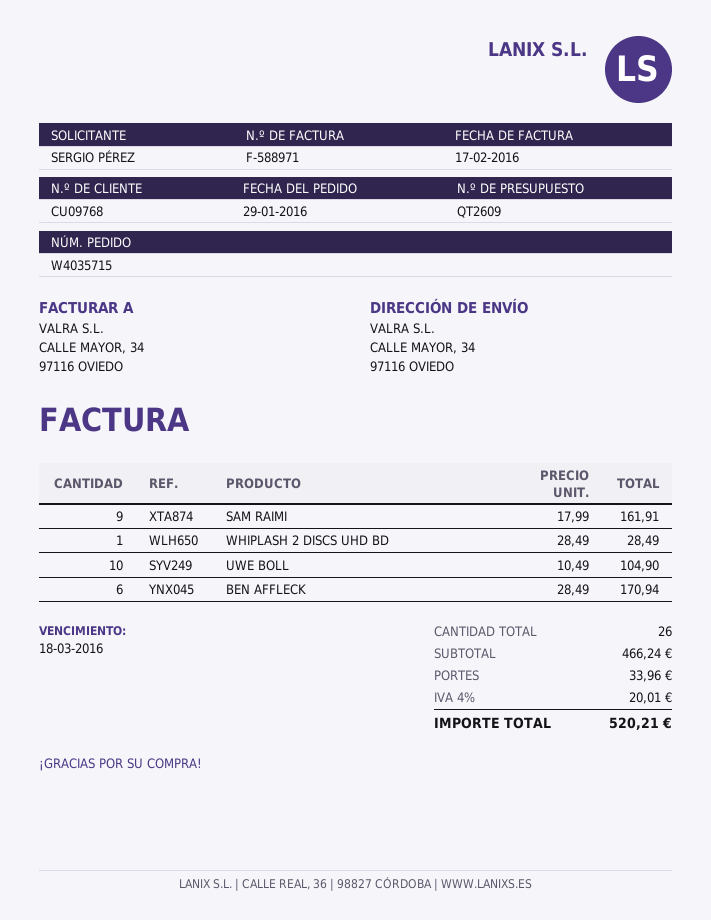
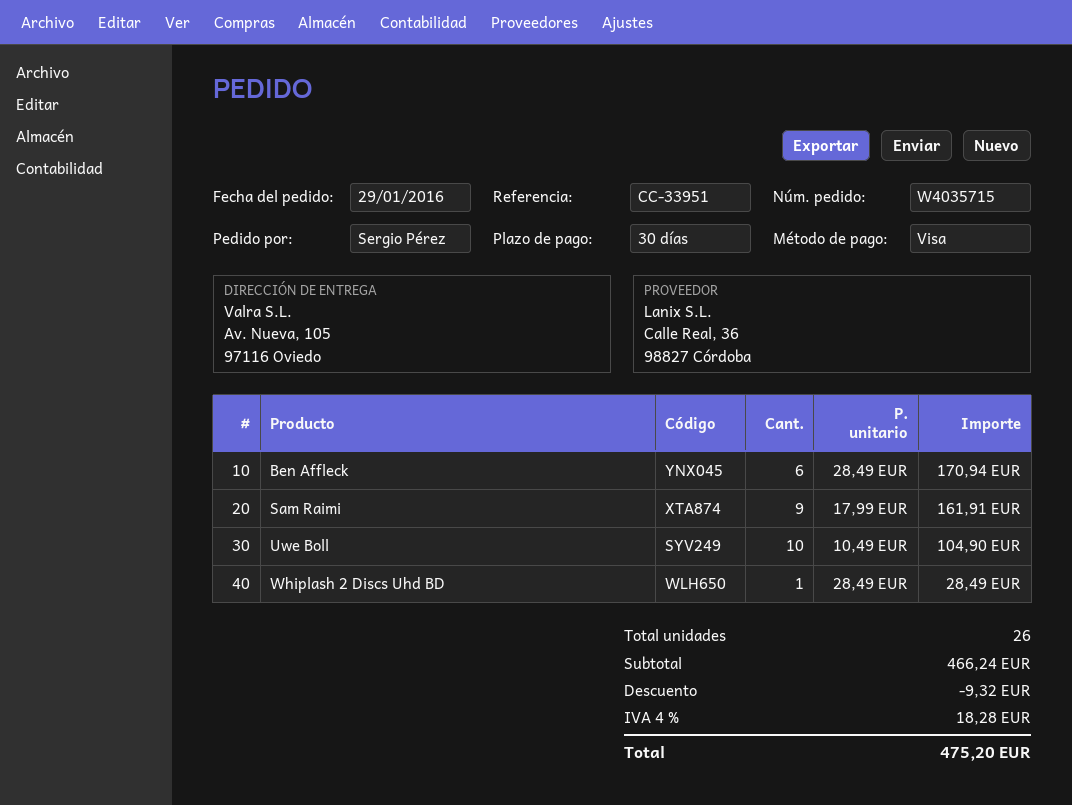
ship to: CALLE MAYOR, 34, 97116 OVIEDO -> Av. Nueva, 105, 97116 Oviedo
discount: none -> 9.32
shipping: 33.96 -> none
tax: 4% = 20.01 -> 4% = 18.28
total: 520.21 -> 475.20

